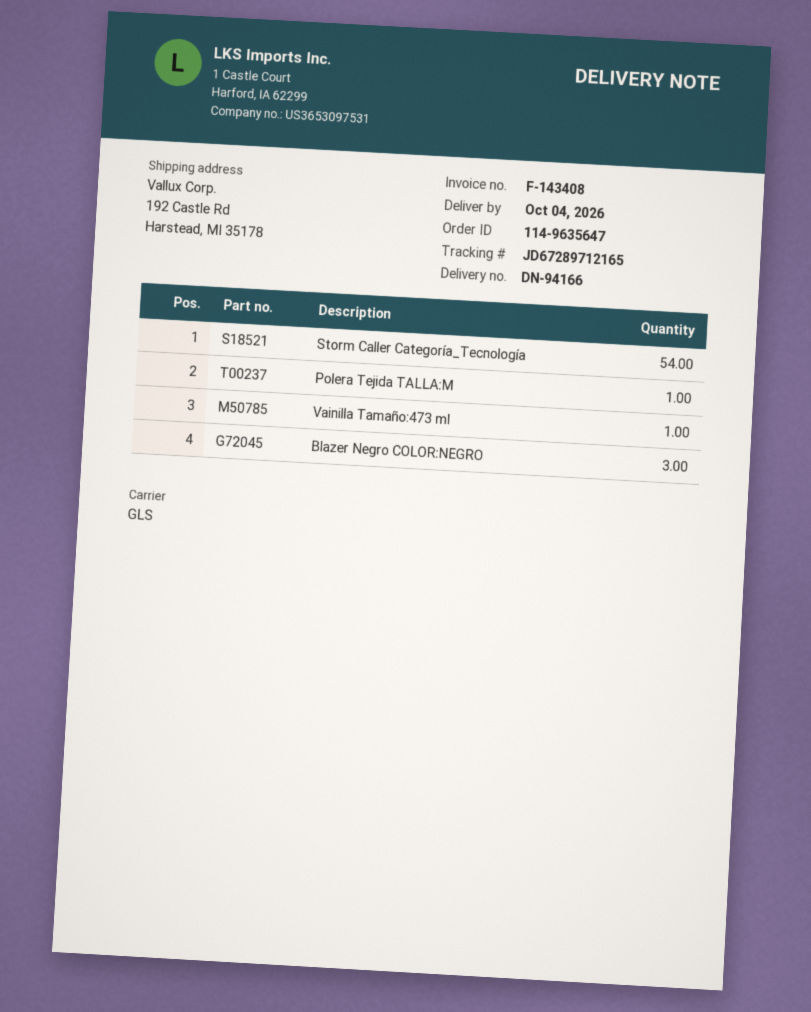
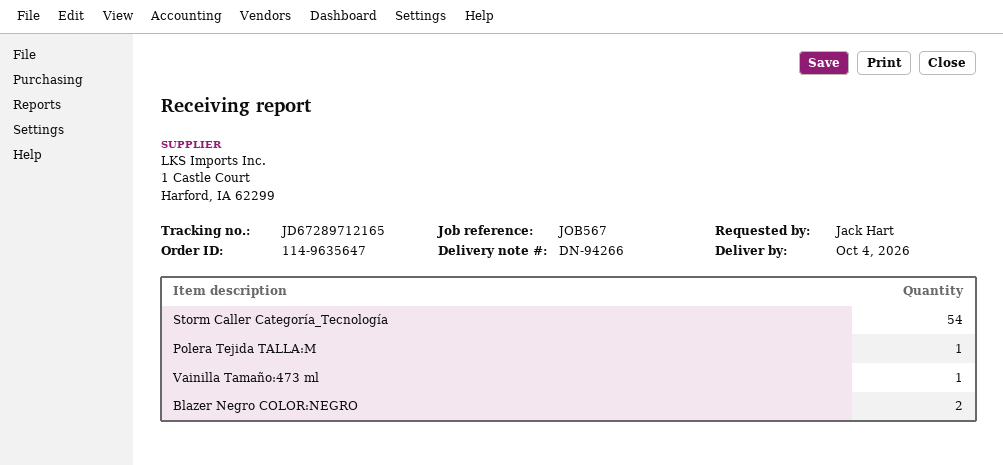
delivery note number: DN-94166 -> DN-94266
Blazer Negro COLOR:NEGRO: 3 -> 2

